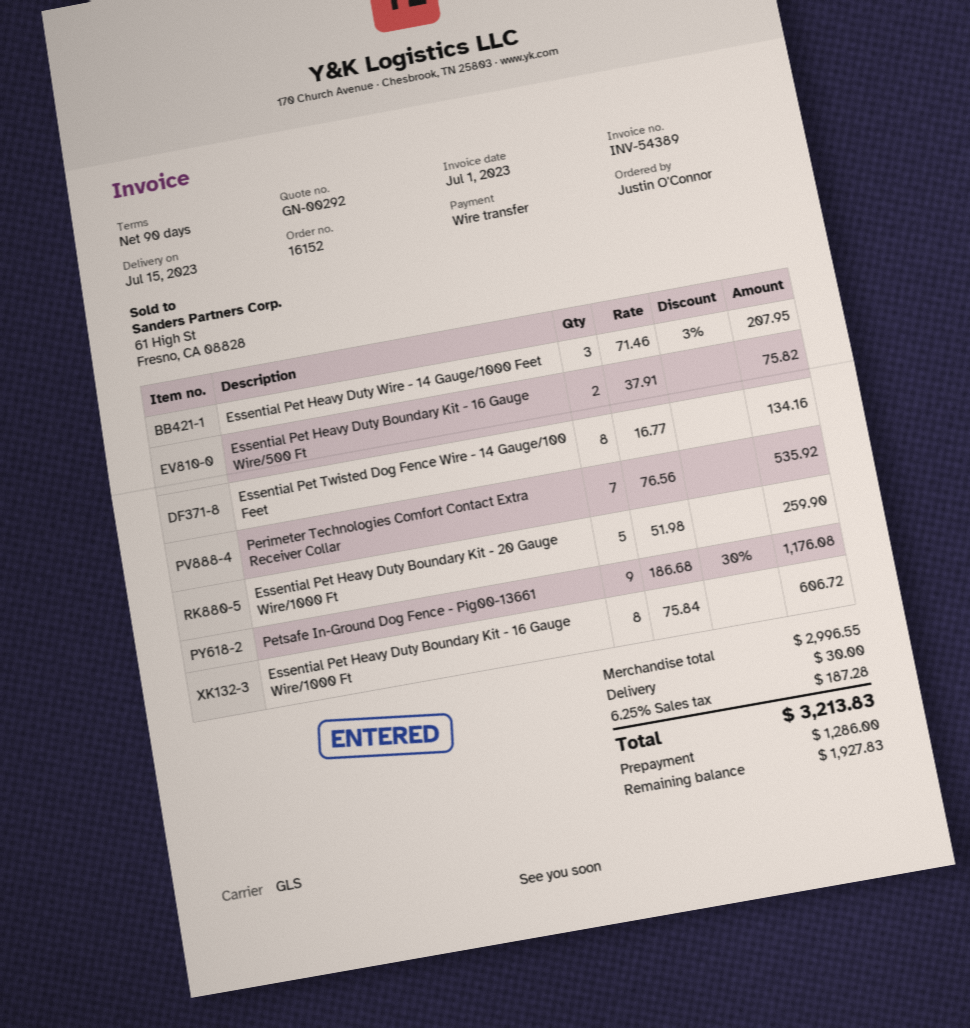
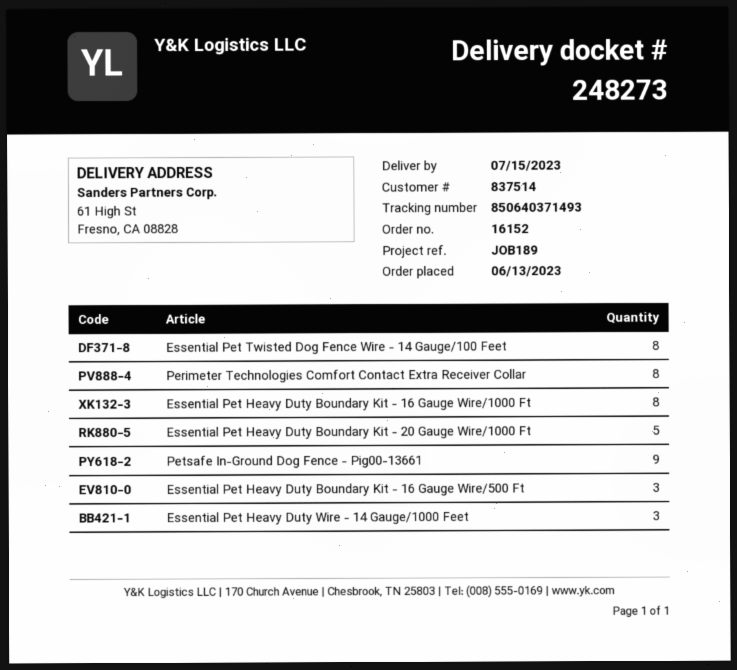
Essential Pet Heavy Duty Boundary Kit - 16 Gauge Wire/500 Ft: 2 -> 3
Perimeter Technologies Comfort Contact Extra Receiver Collar: 7 -> 8

